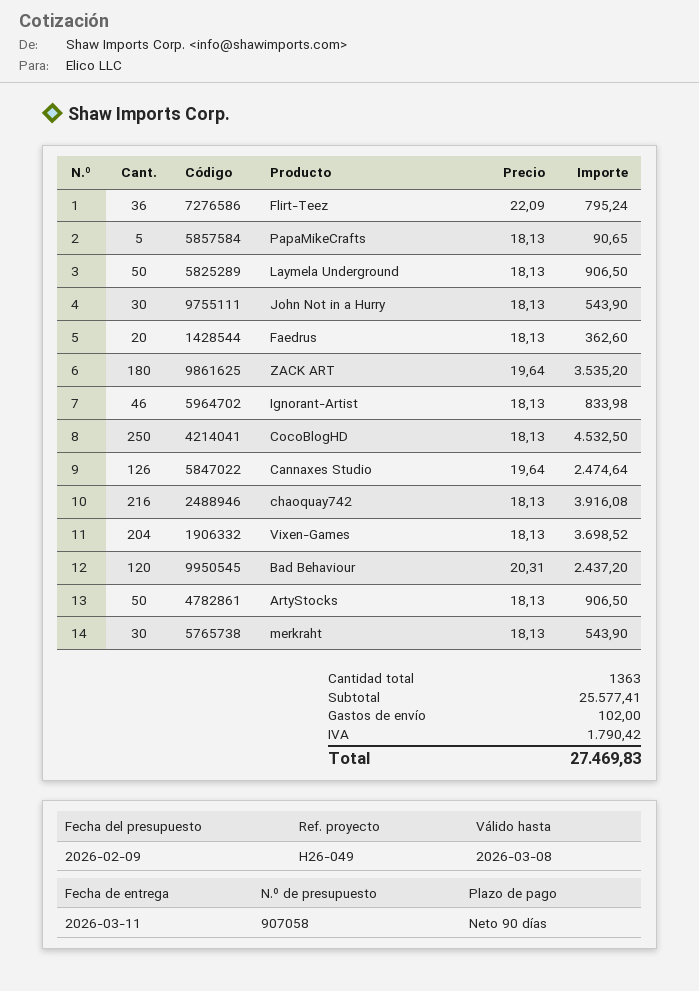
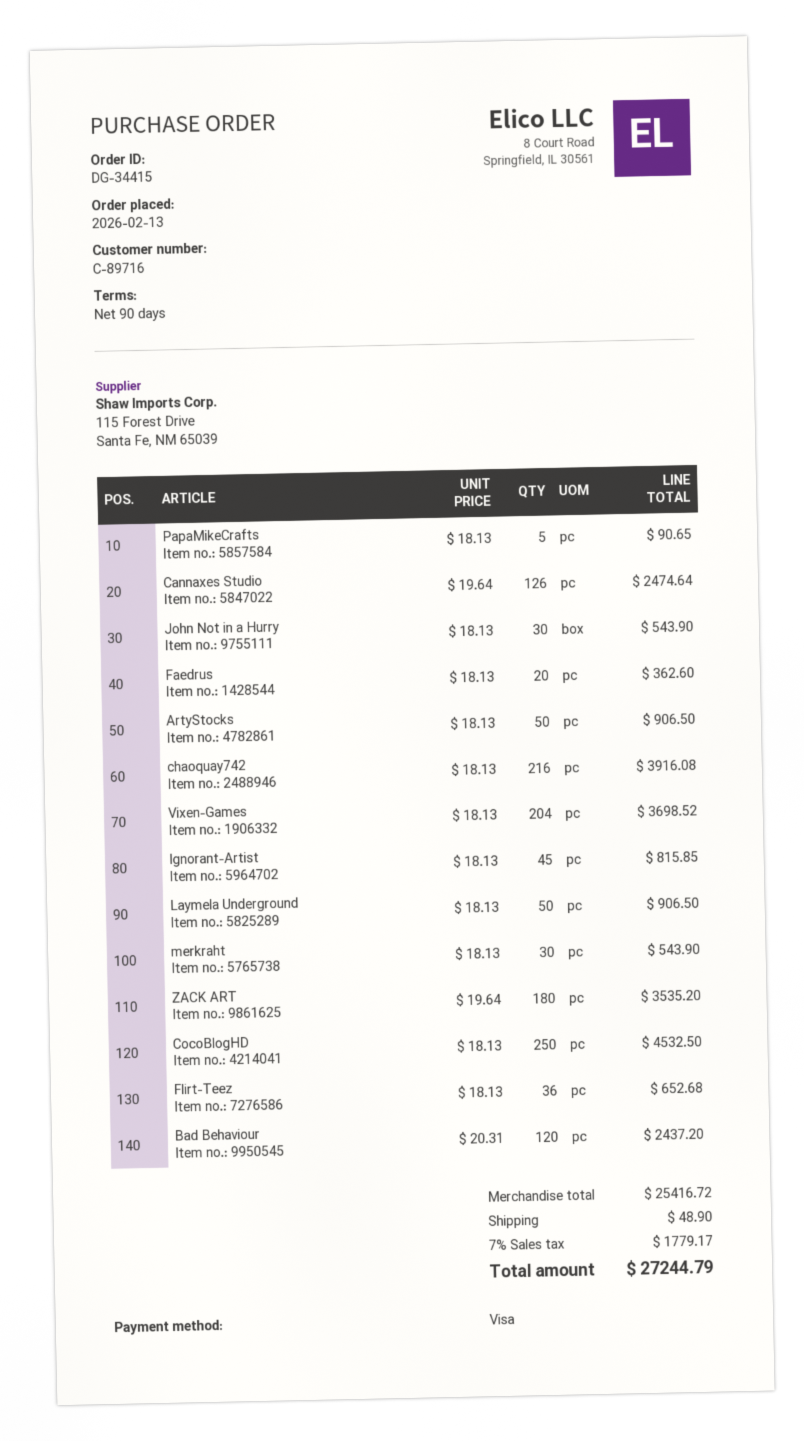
Flirt-Teez: 36 x 22.09 = 795.24 -> 36 x 18.13 = 652.68
Ignorant-Artist: 46 x 18.13 = 833.98 -> 45 x 18.13 = 815.85
subtotal: 25577.41 -> 25416.72
shipping: 102.00 -> 48.90
tax: 1790.42 -> 1779.17
total: 27469.83 -> 27244.79

